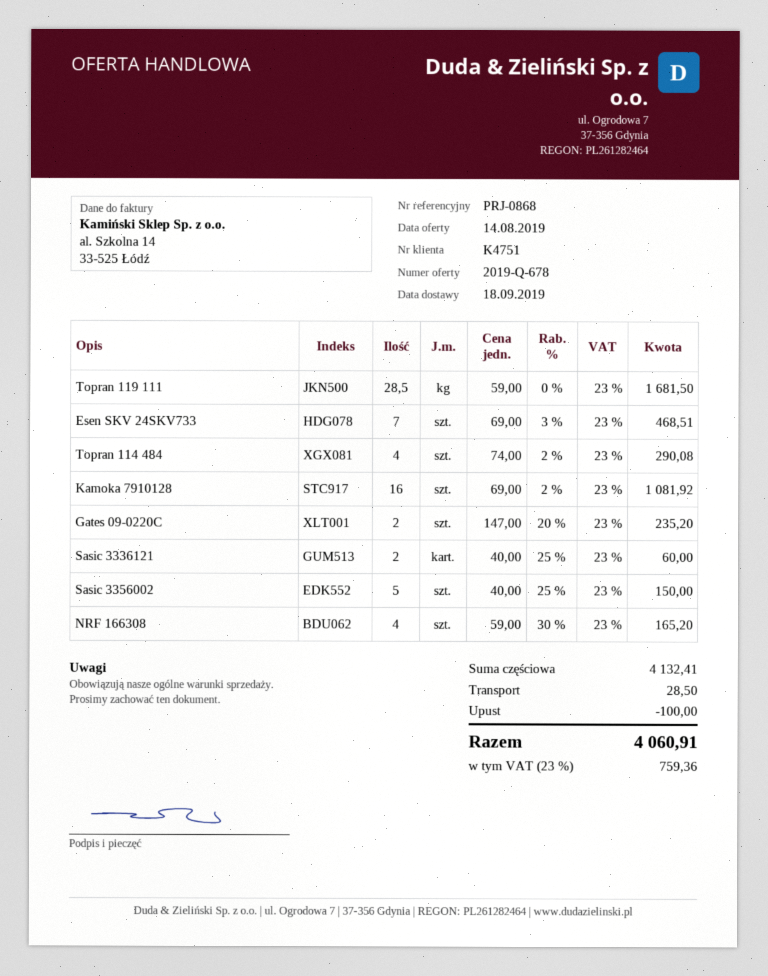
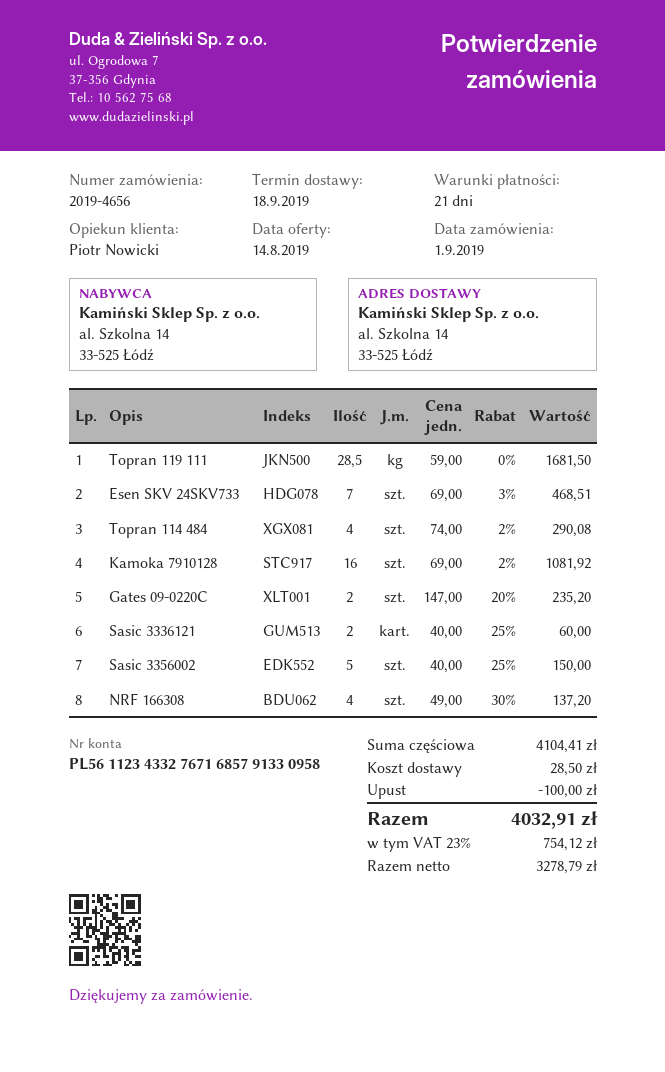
NRF 166308: 4 x 59.00 - 30% = 165.20 -> 4 x 49.00 - 30% = 137.20
subtotal: 4132.41 -> 4104.41
tax: 23% = 759.36 -> 23% = 754.12
total: 4060.91 -> 4032.91

